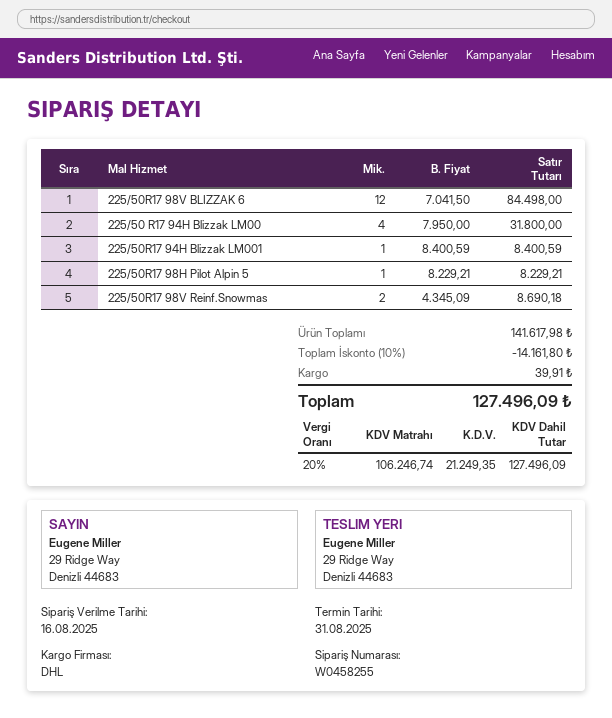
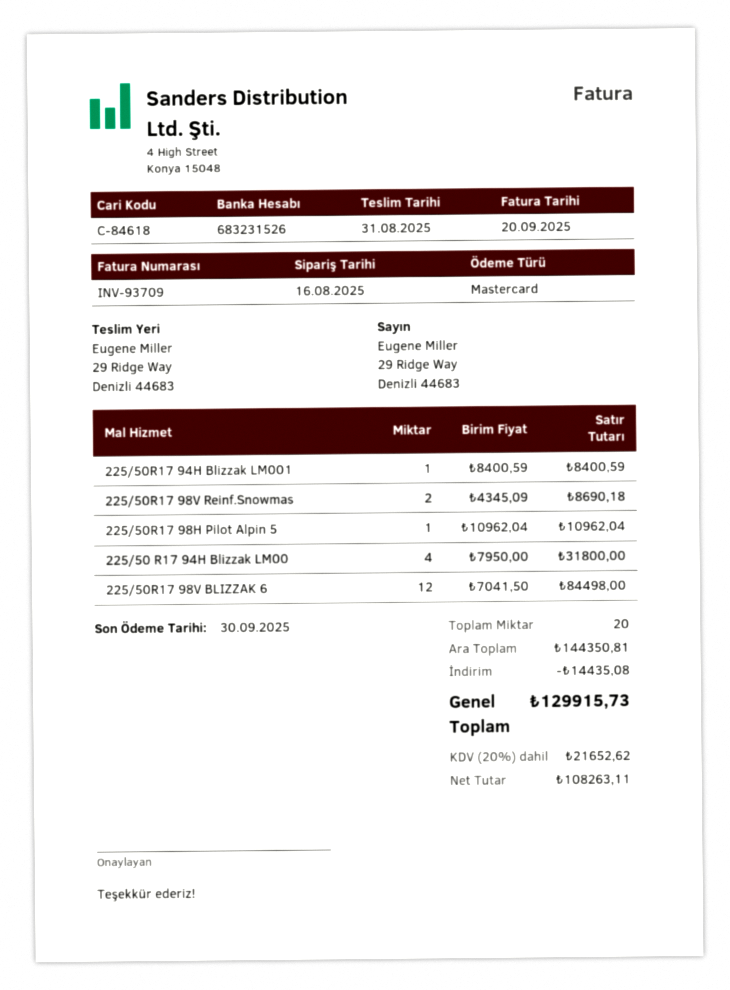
225/50R17 98H Pilot Alpin 5: 1 x 8229.21 = 8229.21 -> 1 x 10962.04 = 10962.04
subtotal: 141617.98 -> 144350.81
discount: 14161.80 -> 14435.08
shipping: 39.91 -> none
net: 106246.74 -> 108263.11
tax: 20% = 21249.35 -> 20% = 21652.62
total: 127496.09 -> 129915.73

